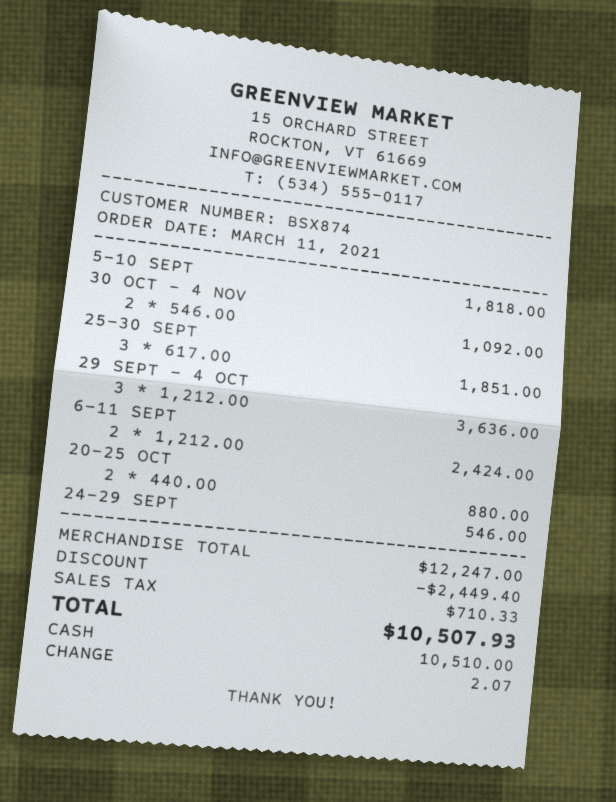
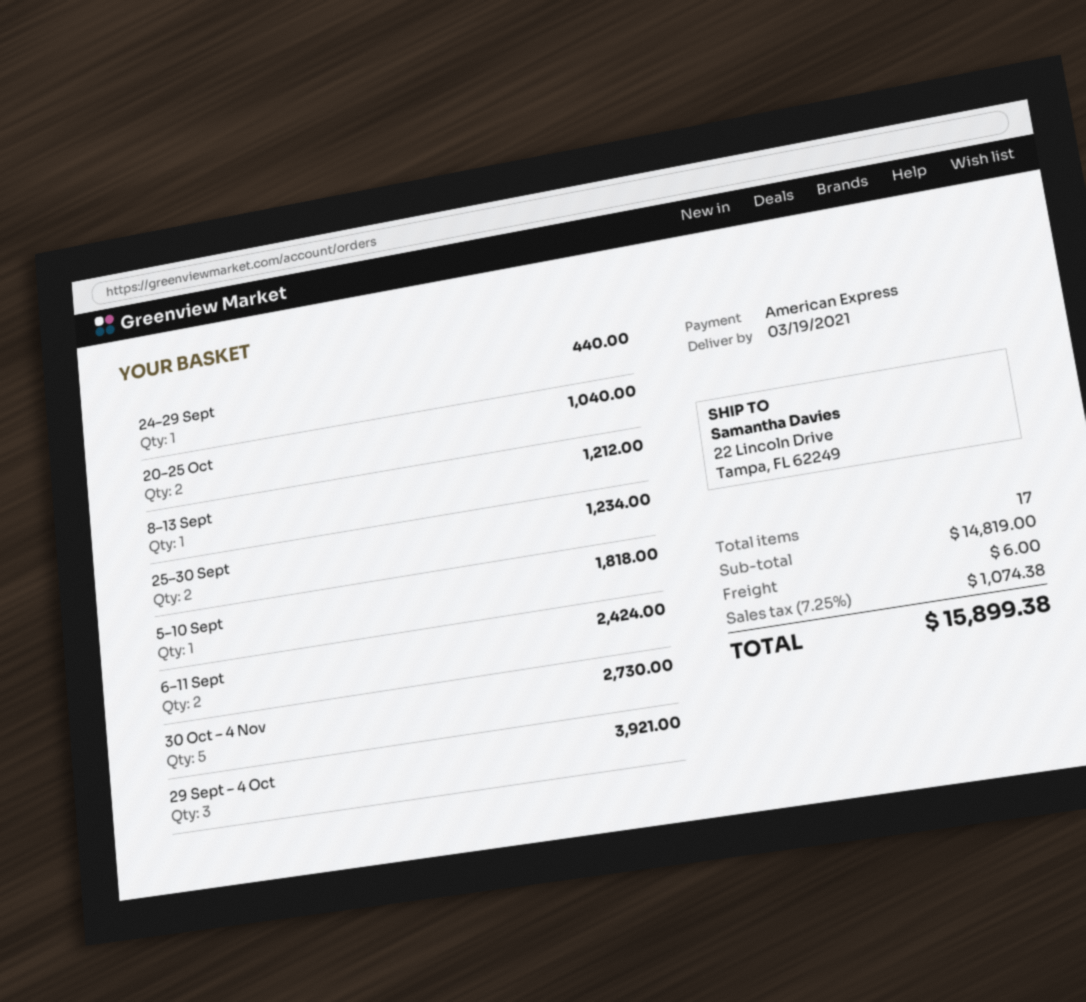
payment method: cash -> American Express
30 OCT – 4 NOV: 2 for 1092.00 -> 5 for 2730.00
25–30 SEPT: 3 for 1851.00 -> 2 for 1234.00
29 SEPT – 4 OCT: 3 for 3636.00 -> 3 for 3921.00
20–25 OCT: 2 for 880.00 -> 2 for 1040.00
24–29 SEPT: 1 for 546.00 -> 1 for 440.00
8–13 Sept: none -> 1 for 1212.00
subtotal: 12247.00 -> 14819.00
discount: 2449.40 -> none
shipping: none -> 6.00
tax: 710.33 -> 1074.38
total: 10507.93 -> 15899.38

